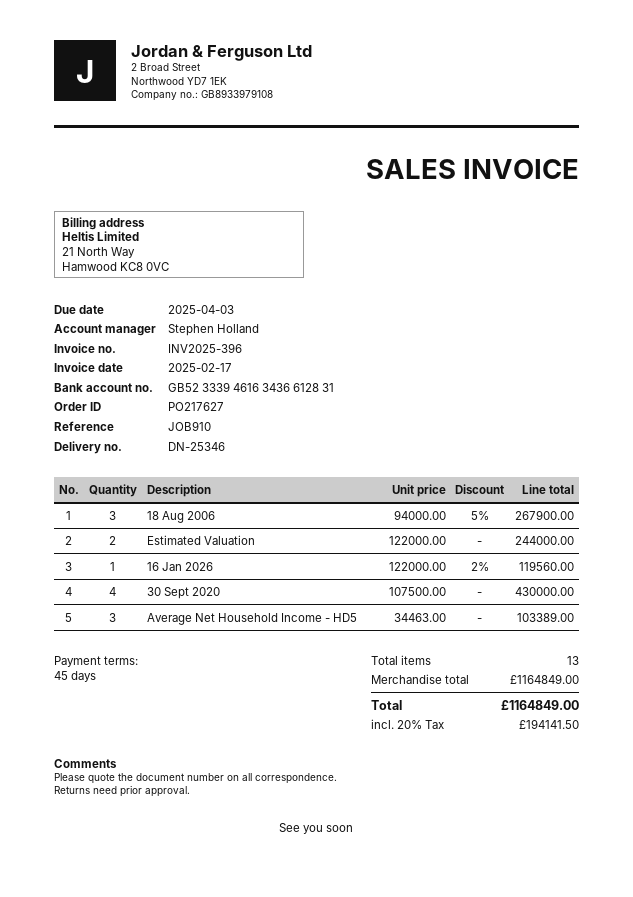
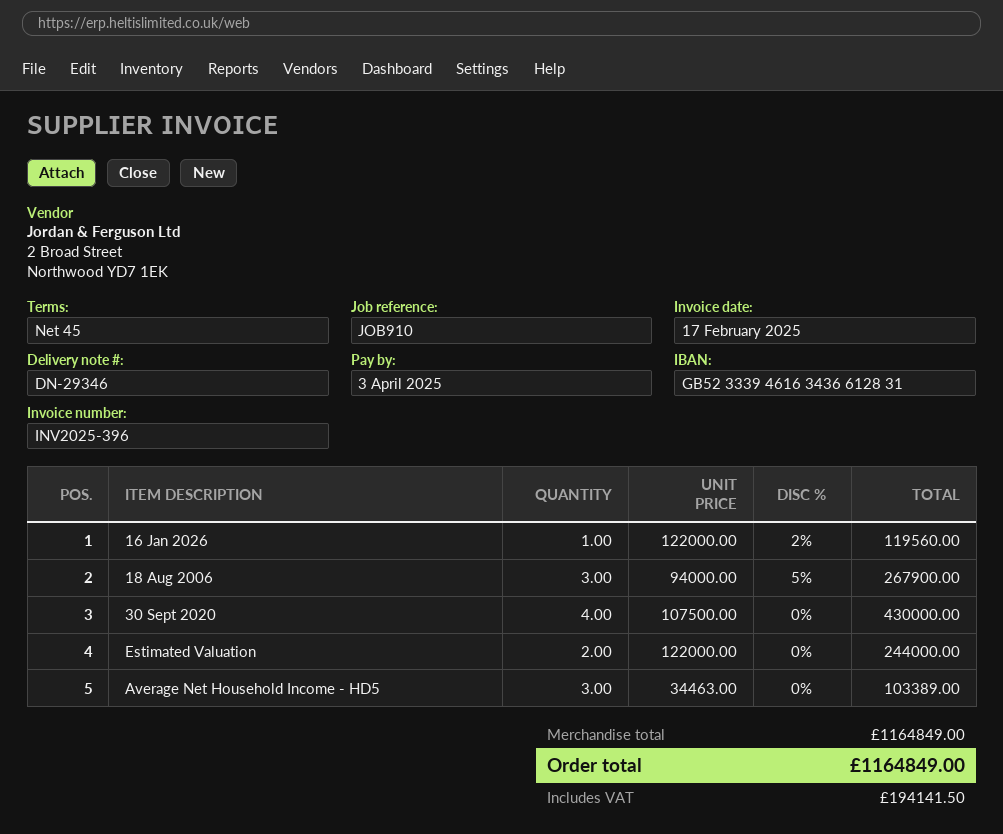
delivery note number: DN-25346 -> DN-29346

